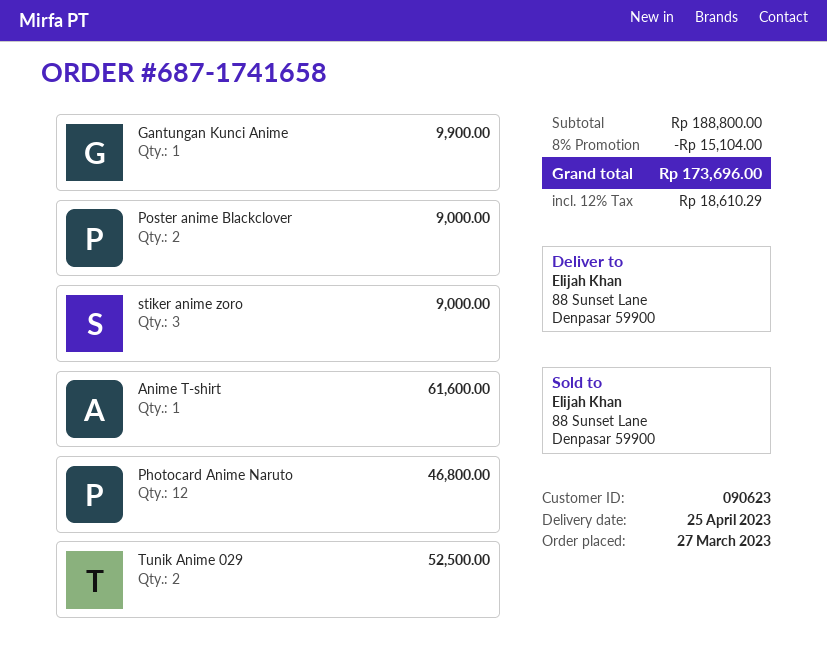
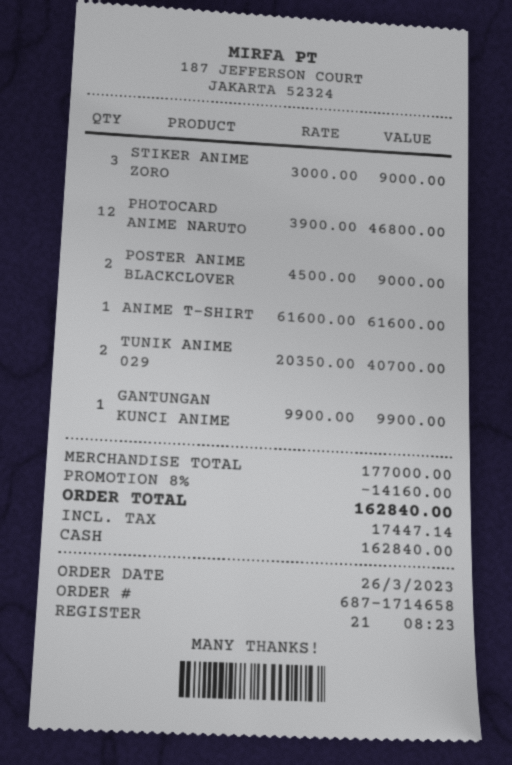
order number: 687-1741658 -> 687-1714658
order date: 2023-03-27 -> 2023-03-26
Tunik Anime 029: 2 for 52500.00 -> 2 for 40700.00
subtotal: 188800.00 -> 177000.00
discount: 8% = 15104.00 -> 8% = 14160.00
tax: 18610.29 -> 17447.14
total: 173696.00 -> 162840.00

